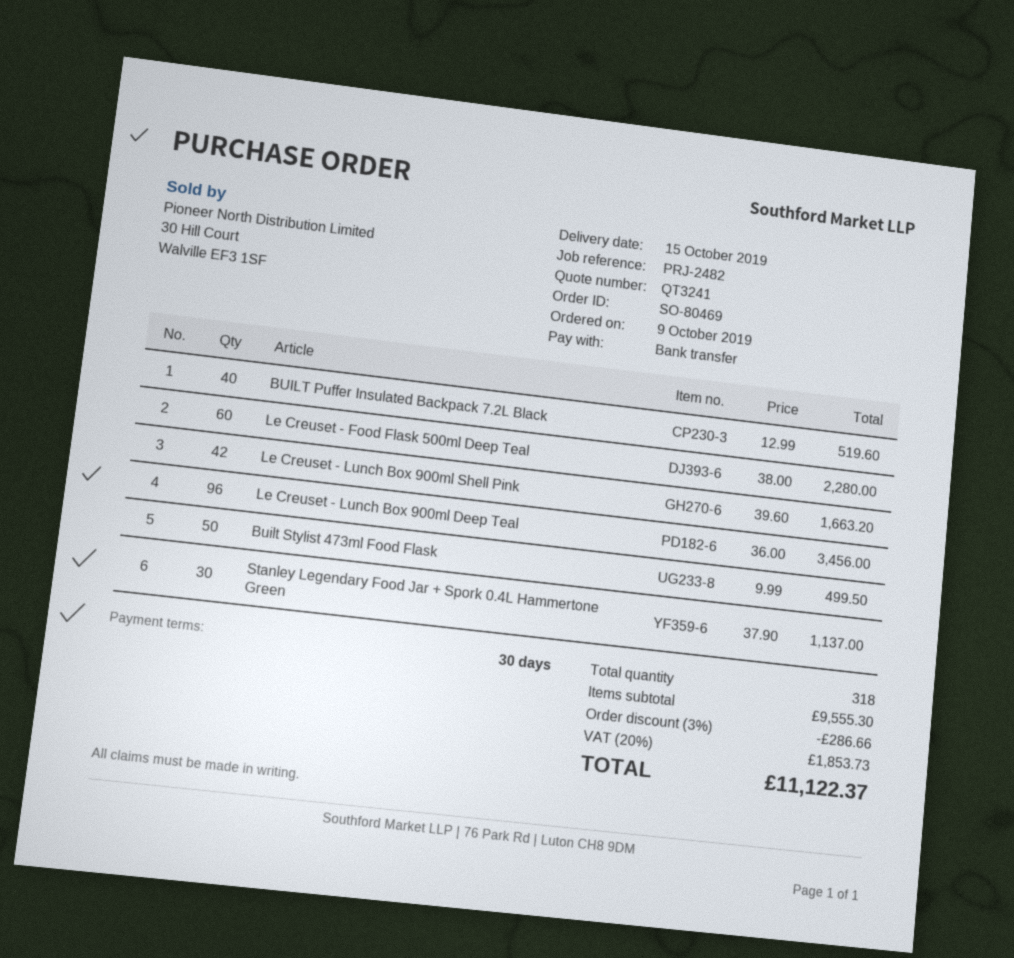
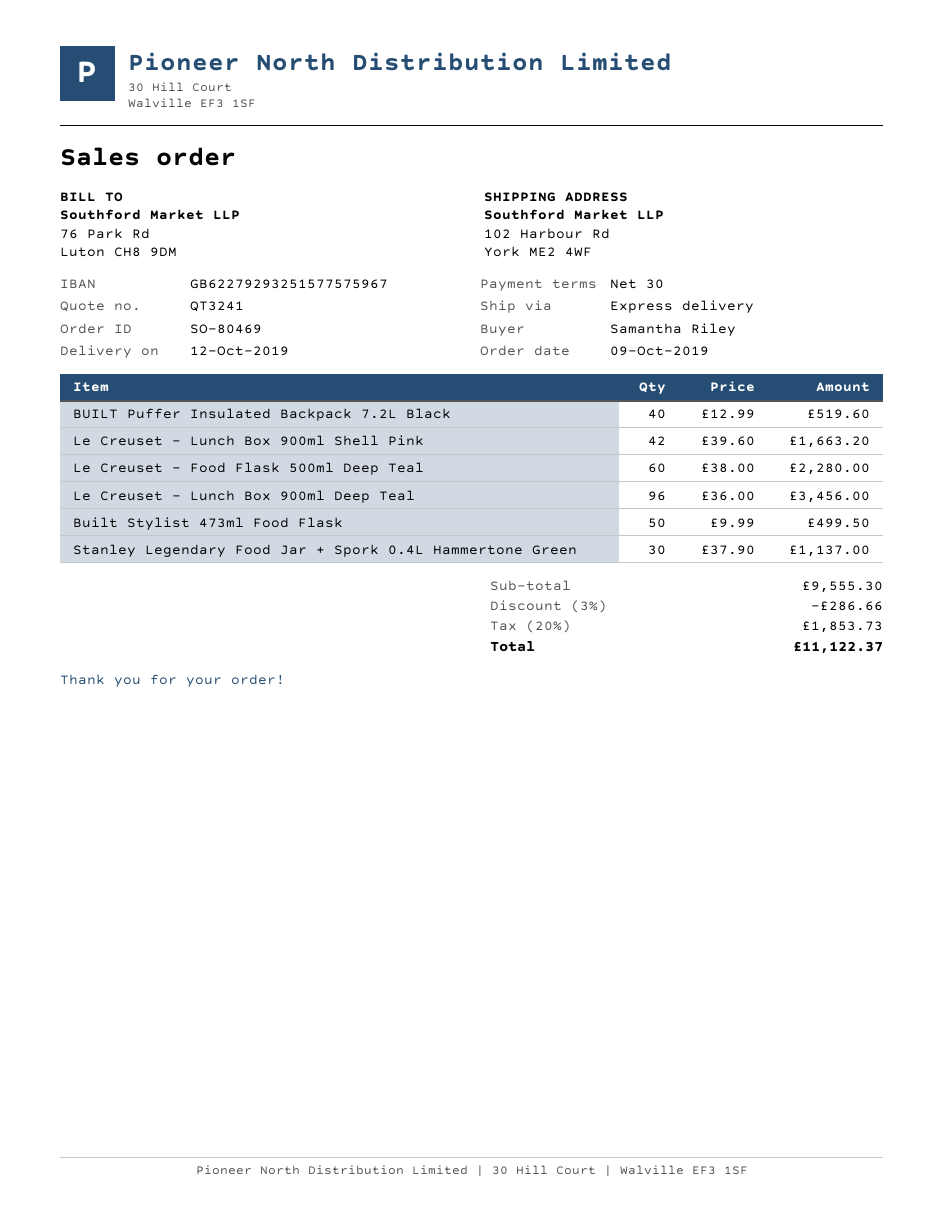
delivery date: 2019-10-15 -> 2019-10-12

